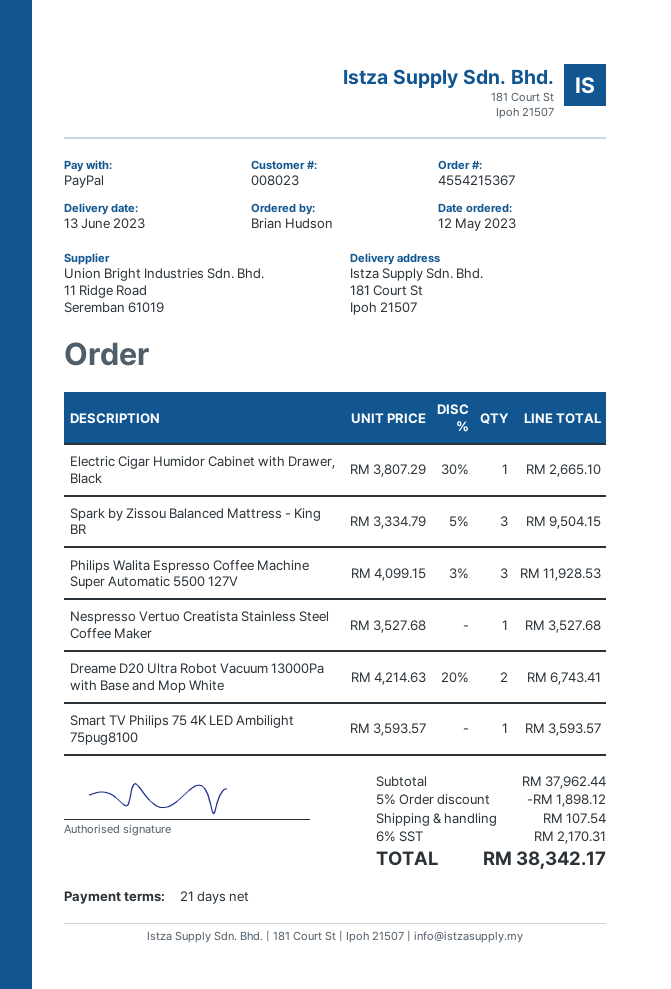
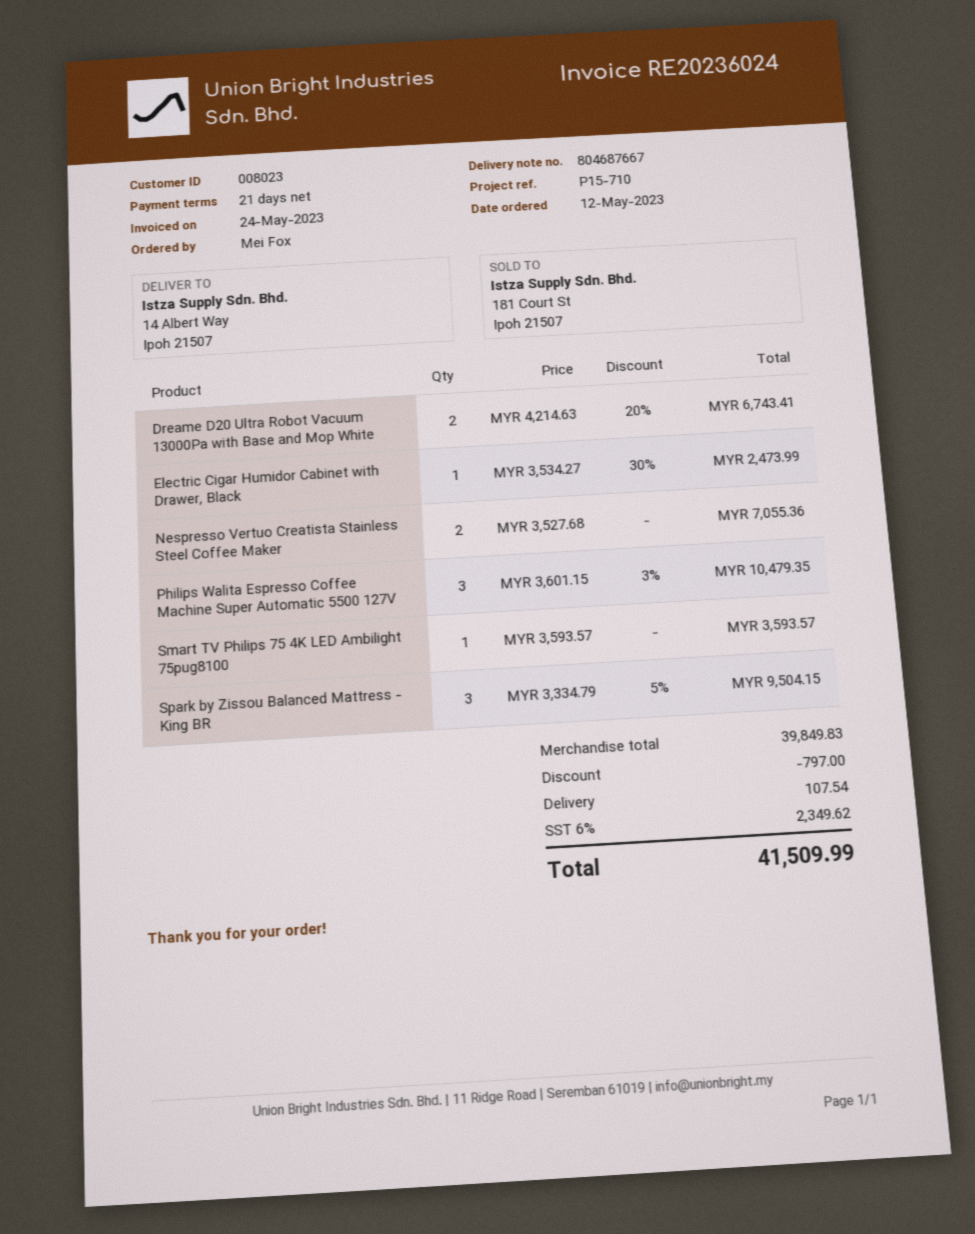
ordered by: Brian Hudson -> Mei Fox
ship to: 181 Court St, Ipoh 21507 -> 14 Albert Way, Ipoh 21507
Electric Cigar Humidor Cabinet with Drawer, Black: 1 x 3807.29 - 30% = 2665.10 -> 1 x 3534.27 - 30% = 2473.99
Philips Walita Espresso Coffee Machine Super Automatic 5500 127V: 3 x 4099.15 - 3% = 11928.53 -> 3 x 3601.15 - 3% = 10479.35
Nespresso Vertuo Creatista Stainless Steel Coffee Maker: 1 x 3527.68 = 3527.68 -> 2 x 3527.68 = 7055.36
subtotal: 37962.44 -> 39849.83
discount: 1898.12 -> 797.00
tax: 6% = 2170.31 -> 6% = 2349.62
total: 38342.17 -> 41509.99

